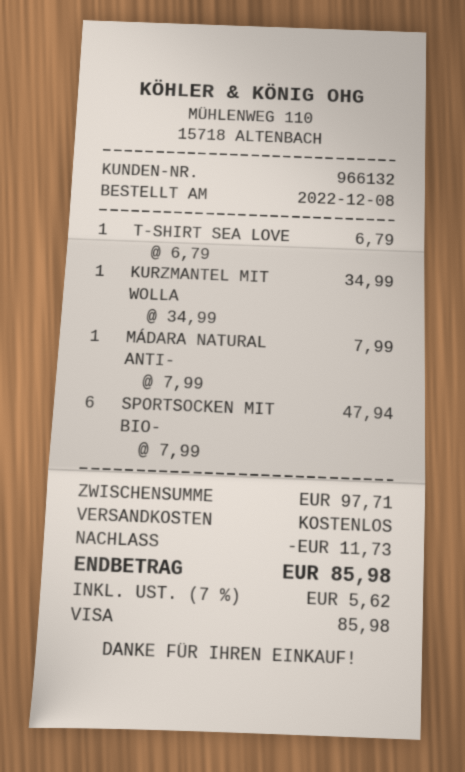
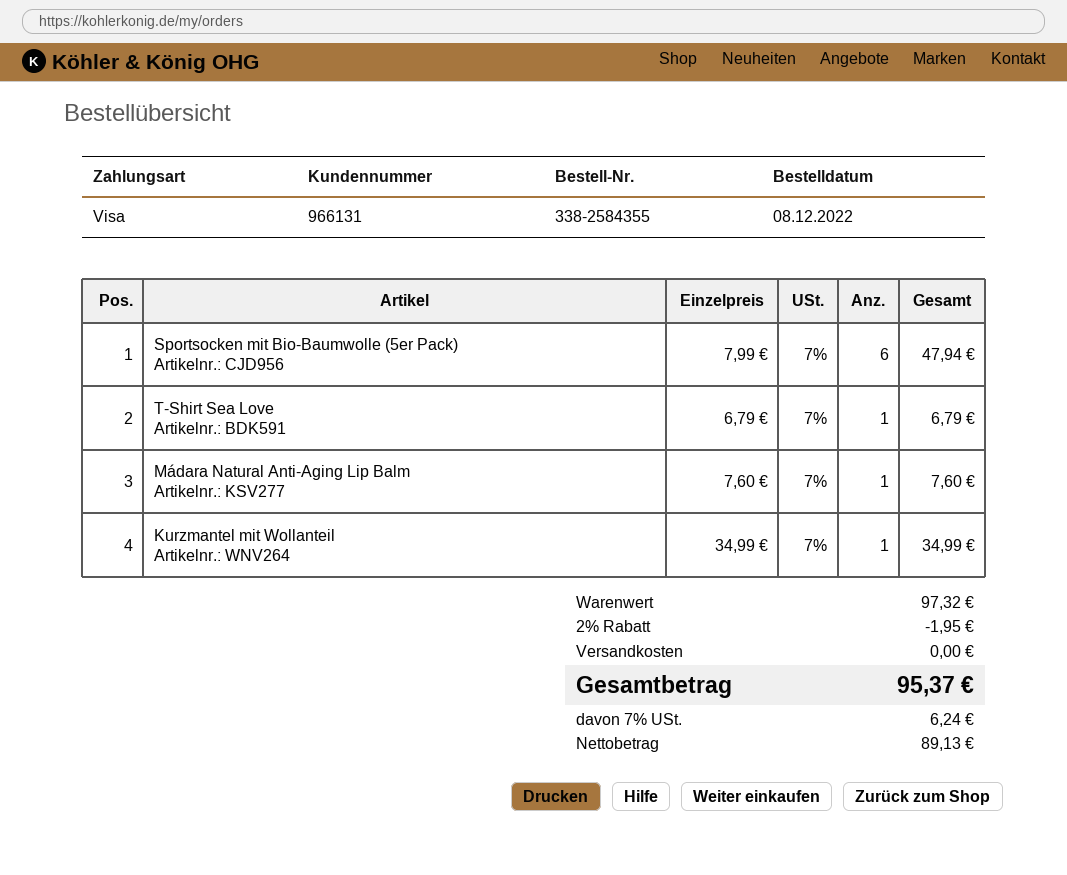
customer number: 966132 -> 966131
MÁDARA NATURAL ANTI-: 1 x 7.99 = 7.99 -> 1 x 7.60 = 7.60
subtotal: 97.71 -> 97.32
discount: 11.73 -> 1.95
tax: 7% = 5.62 -> 7% = 6.24
total: 85.98 -> 95.37

